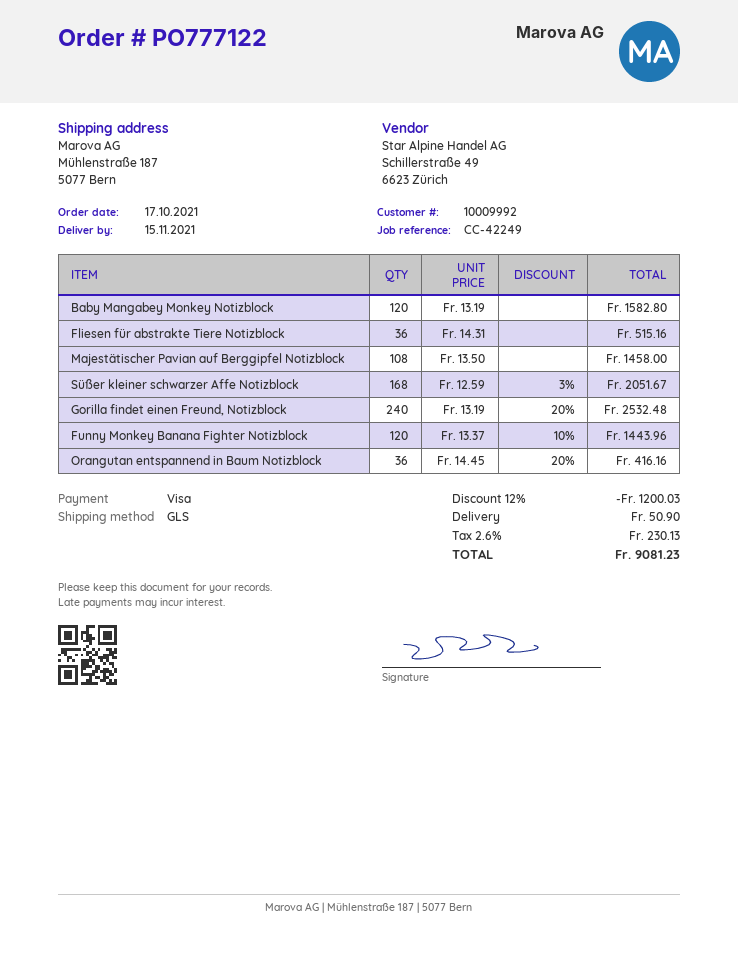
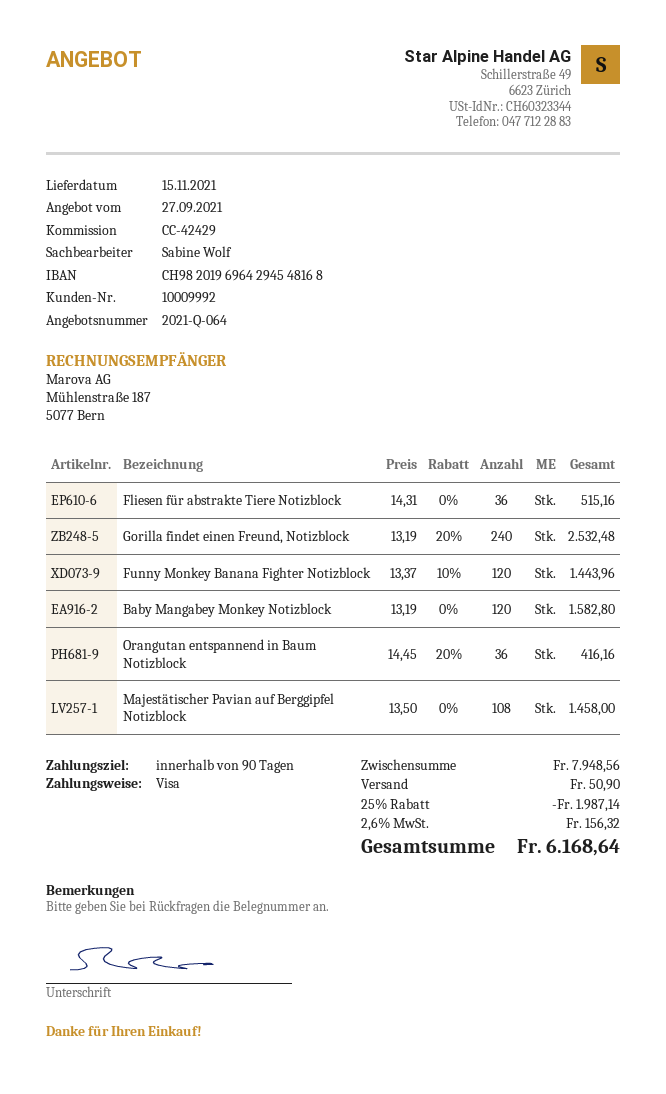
reference: CC-42249 -> CC-42429
Süßer kleiner schwarzer Affe Notizblock: 168 x 12.59 - 3% = 2051.67 -> none
discount: 12% = 1200.03 -> 25% = 1987.14
tax: 2.6% = 230.13 -> 2.6% = 156.32
total: 9081.23 -> 6168.64

